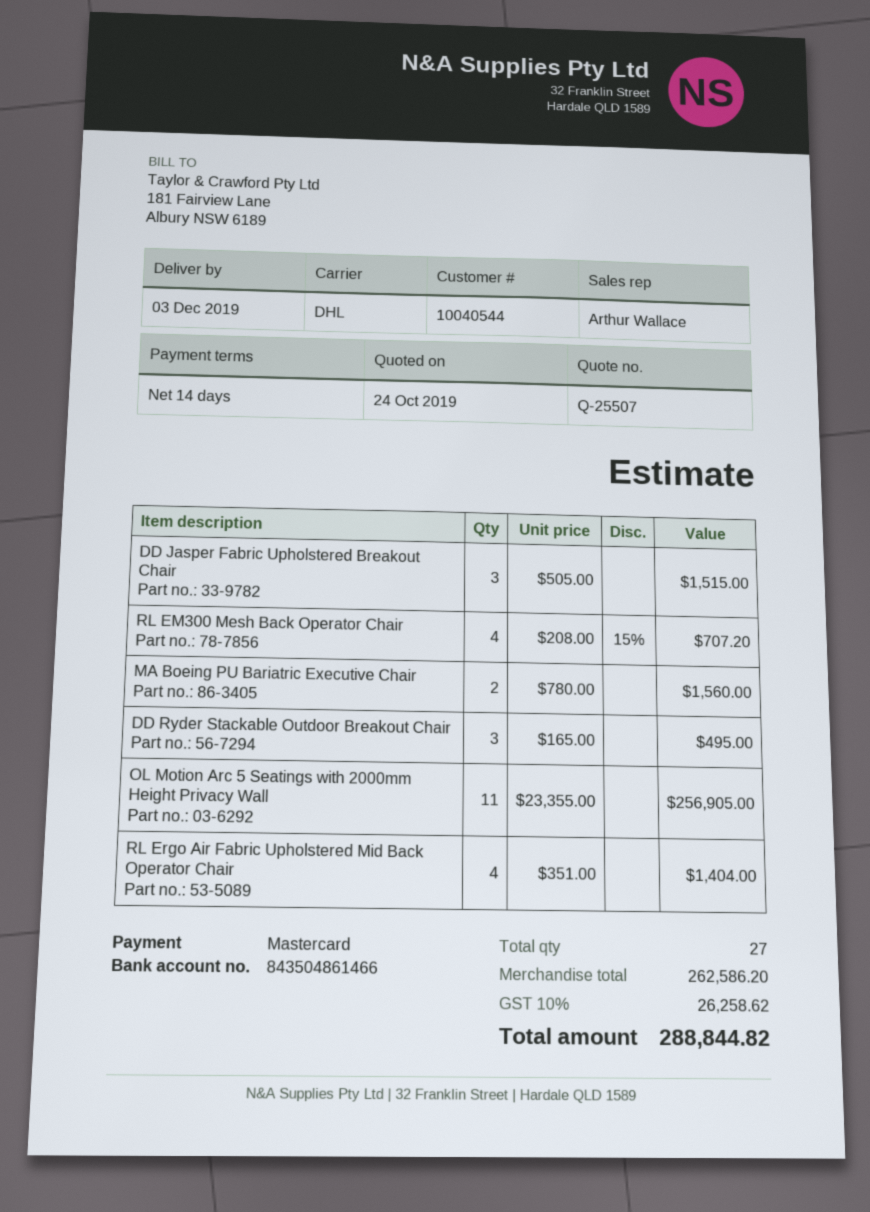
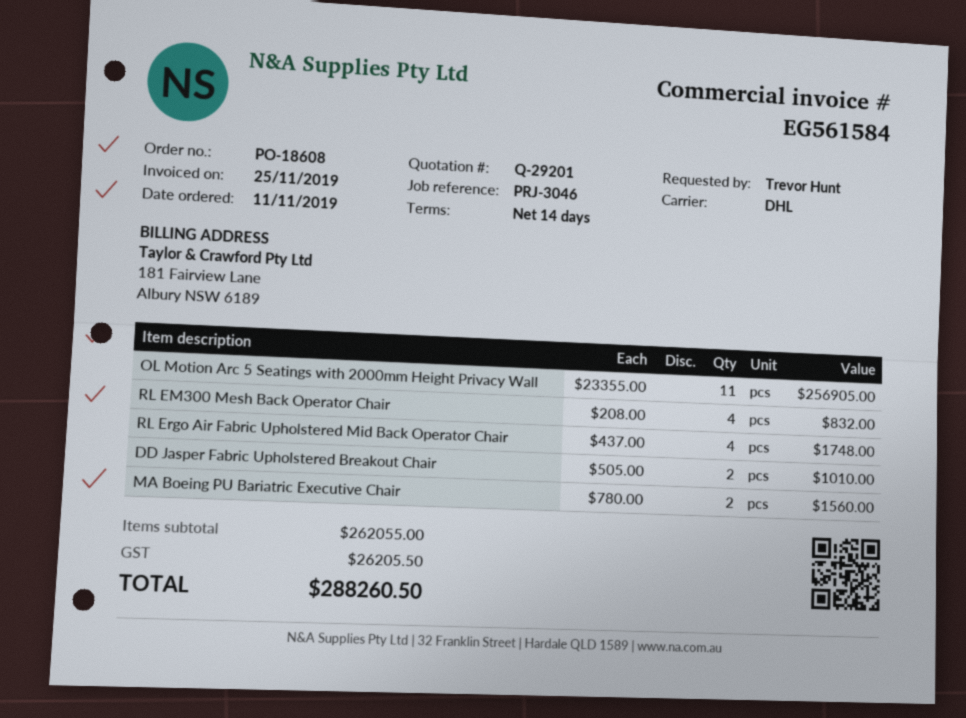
quote number: Q-25507 -> Q-29201
DD Jasper Fabric Upholstered Breakout Chair: 3 x 505.00 = 1515.00 -> 2 x 505.00 = 1010.00
RL EM300 Mesh Back Operator Chair: 4 x 208.00 - 15% = 707.20 -> 4 x 208.00 = 832.00
DD Ryder Stackable Outdoor Breakout Chair: 3 x 165.00 = 495.00 -> none
RL Ergo Air Fabric Upholstered Mid Back Operator Chair: 4 x 351.00 = 1404.00 -> 4 x 437.00 = 1748.00
subtotal: 262586.20 -> 262055.00
tax: 26258.62 -> 26205.50
total: 288844.82 -> 288260.50

